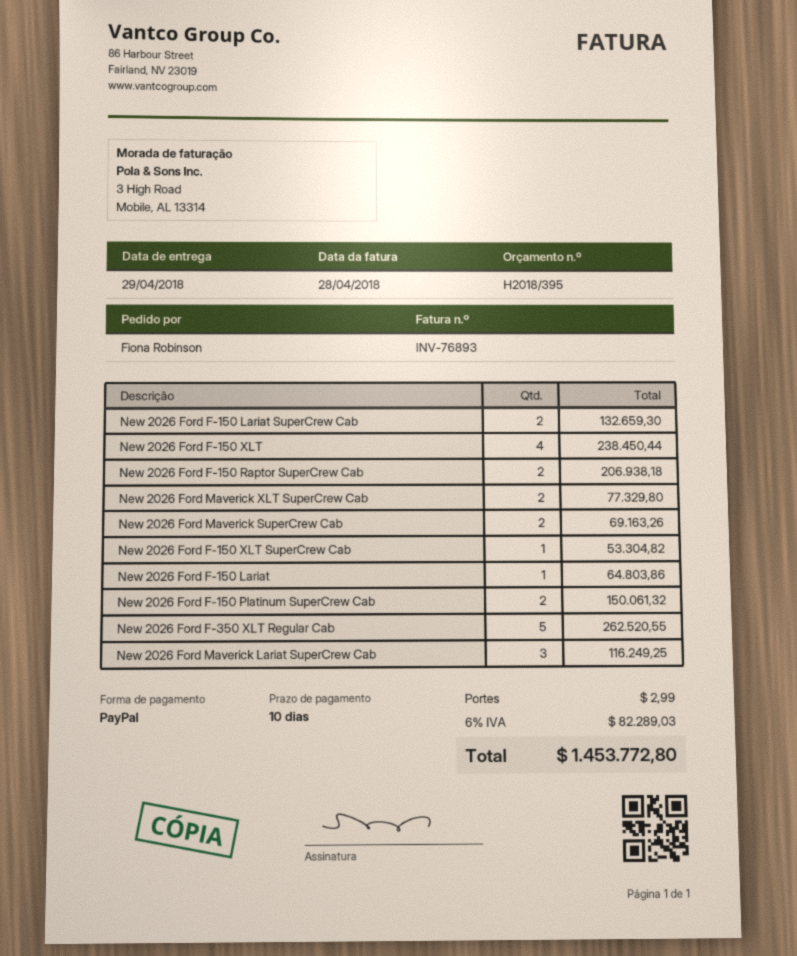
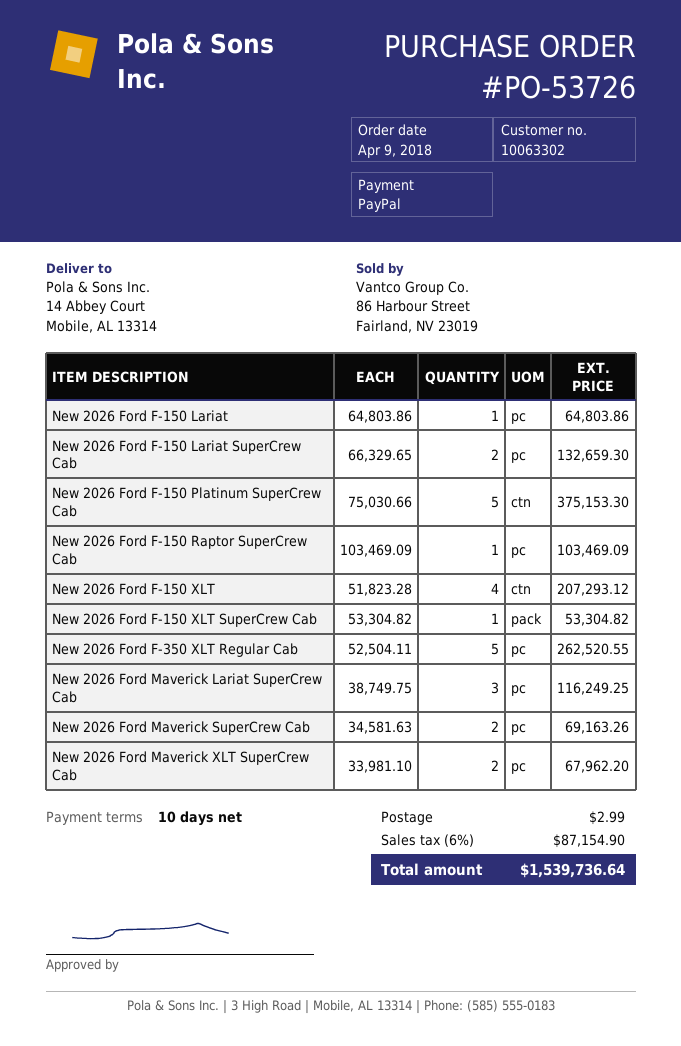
New 2026 Ford F-150 XLT: 4 for 238450.44 -> 4 for 207293.12
New 2026 Ford F-150 Raptor SuperCrew Cab: 2 for 206938.18 -> 1 for 103469.09
New 2026 Ford Maverick XLT SuperCrew Cab: 2 for 77329.80 -> 2 for 67962.20
New 2026 Ford F-150 Platinum SuperCrew Cab: 2 for 150061.32 -> 5 for 375153.30
tax: 6% = 82289.03 -> 6% = 87154.90
total: 1453772.80 -> 1539736.64

